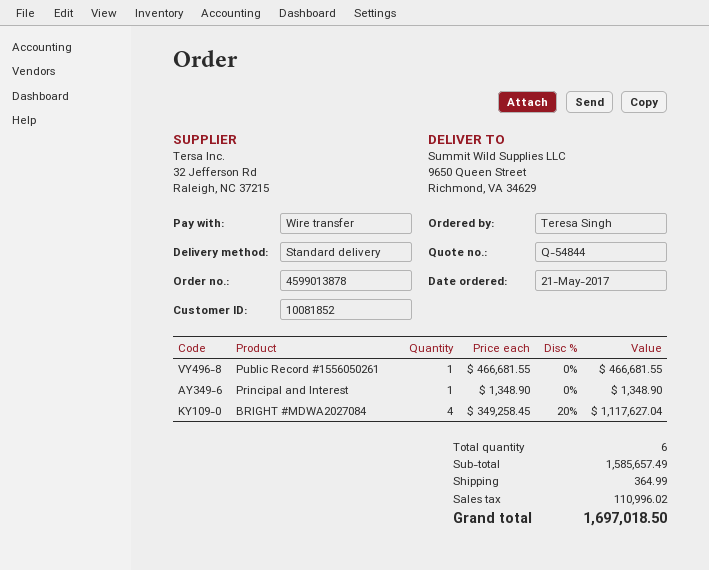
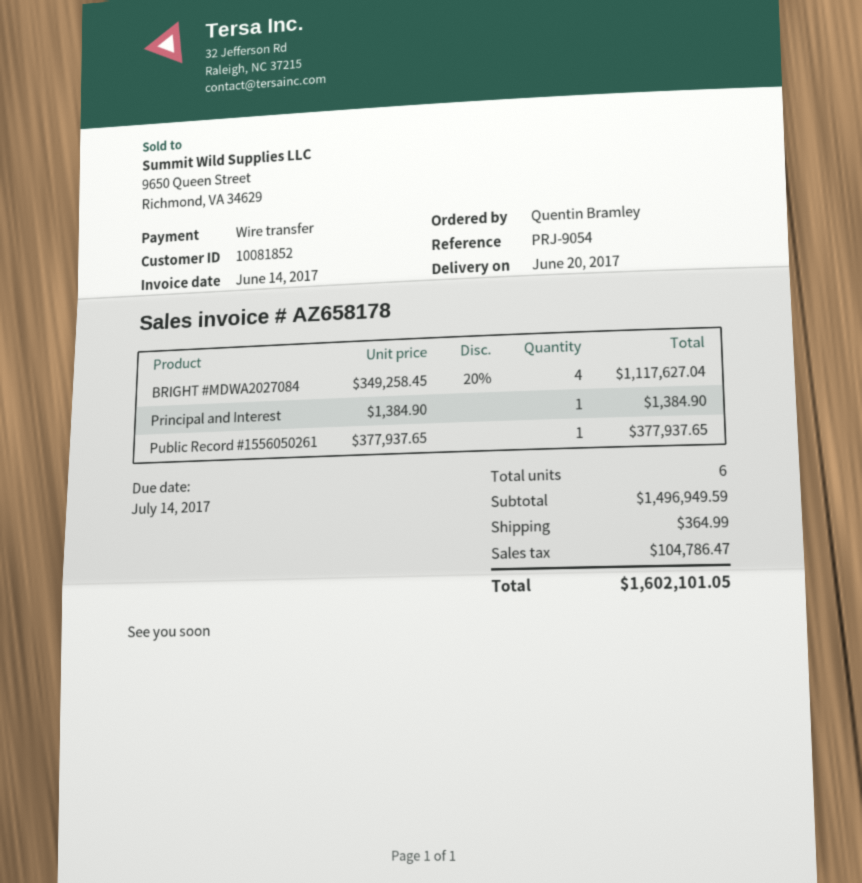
ordered by: Teresa Singh -> Quentin Bramley
Public Record #1556050261: 1 x 466681.55 = 466681.55 -> 1 x 377937.65 = 377937.65
Principal and Interest: 1 x 1348.90 = 1348.90 -> 1 x 1384.90 = 1384.90
subtotal: 1585657.49 -> 1496949.59
tax: 110996.02 -> 104786.47
total: 1697018.50 -> 1602101.05

